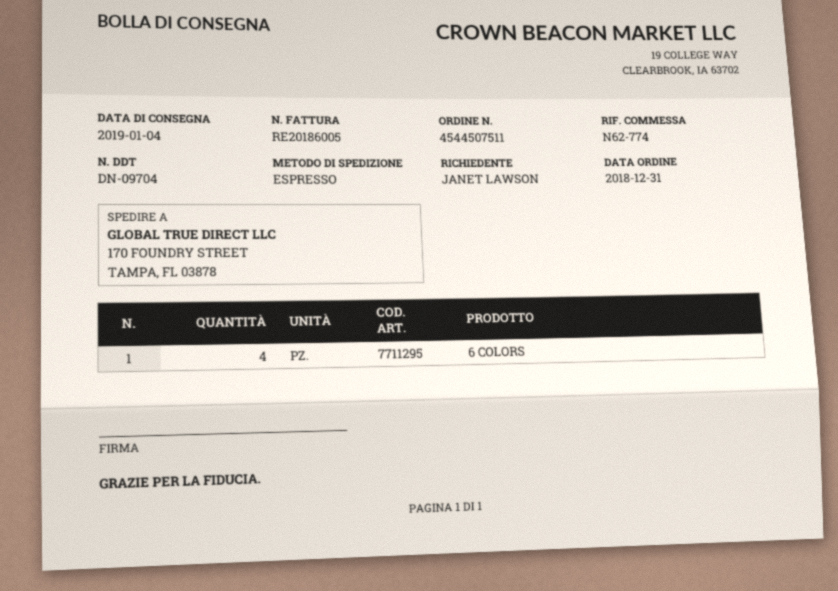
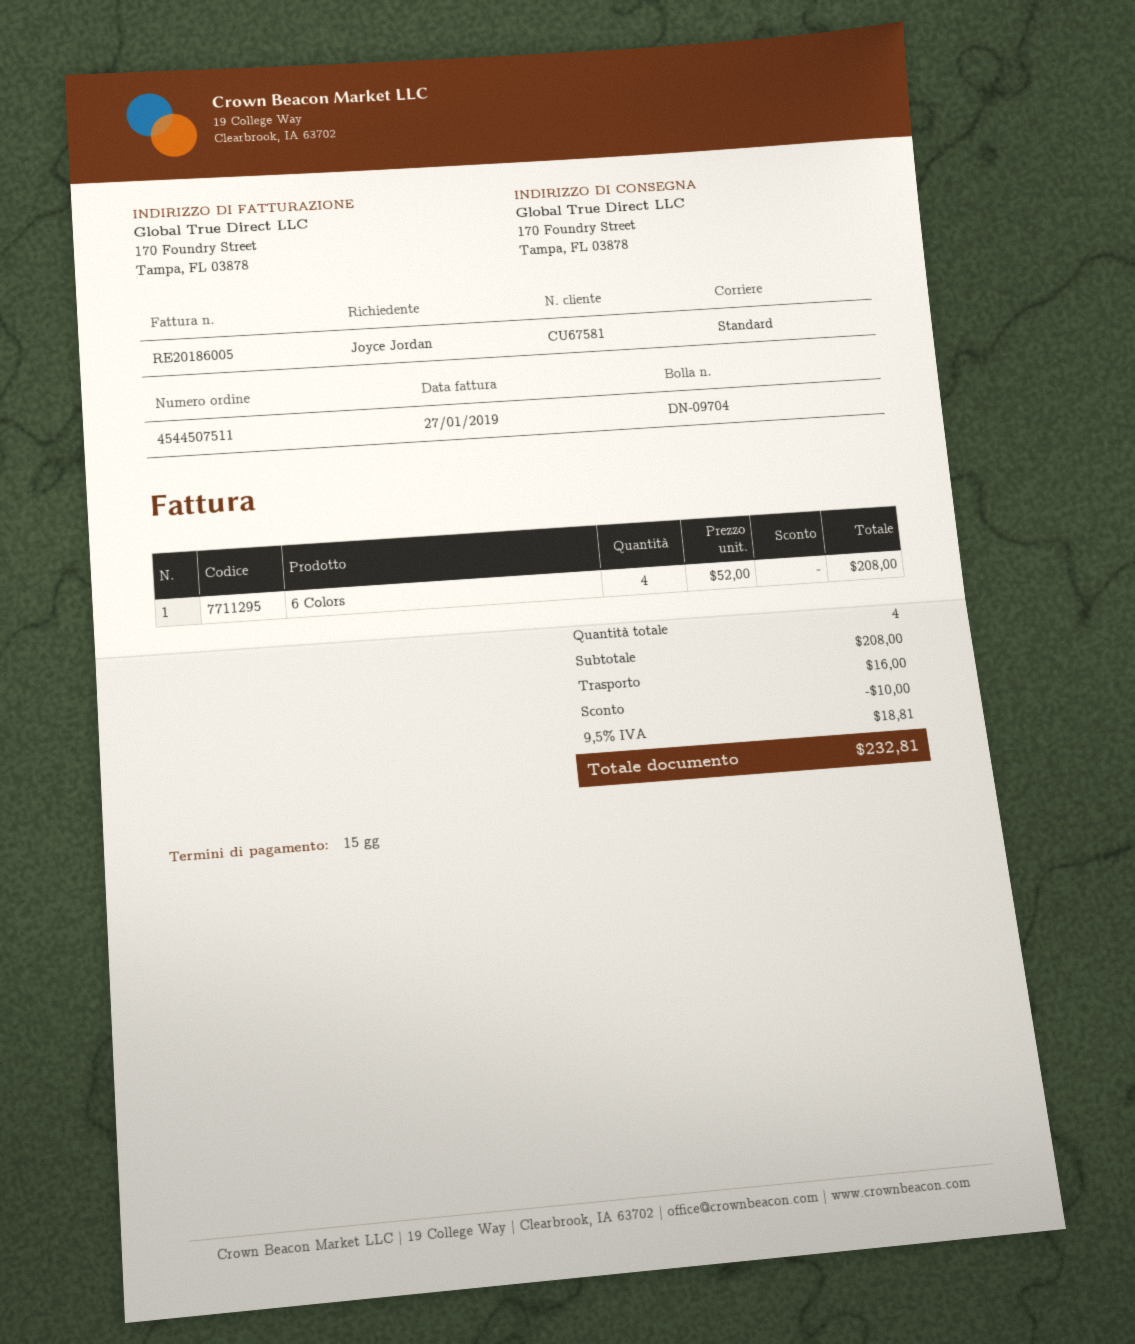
ordered by: JANET LAWSON -> Joyce Jordan
shipping method: express -> standard

